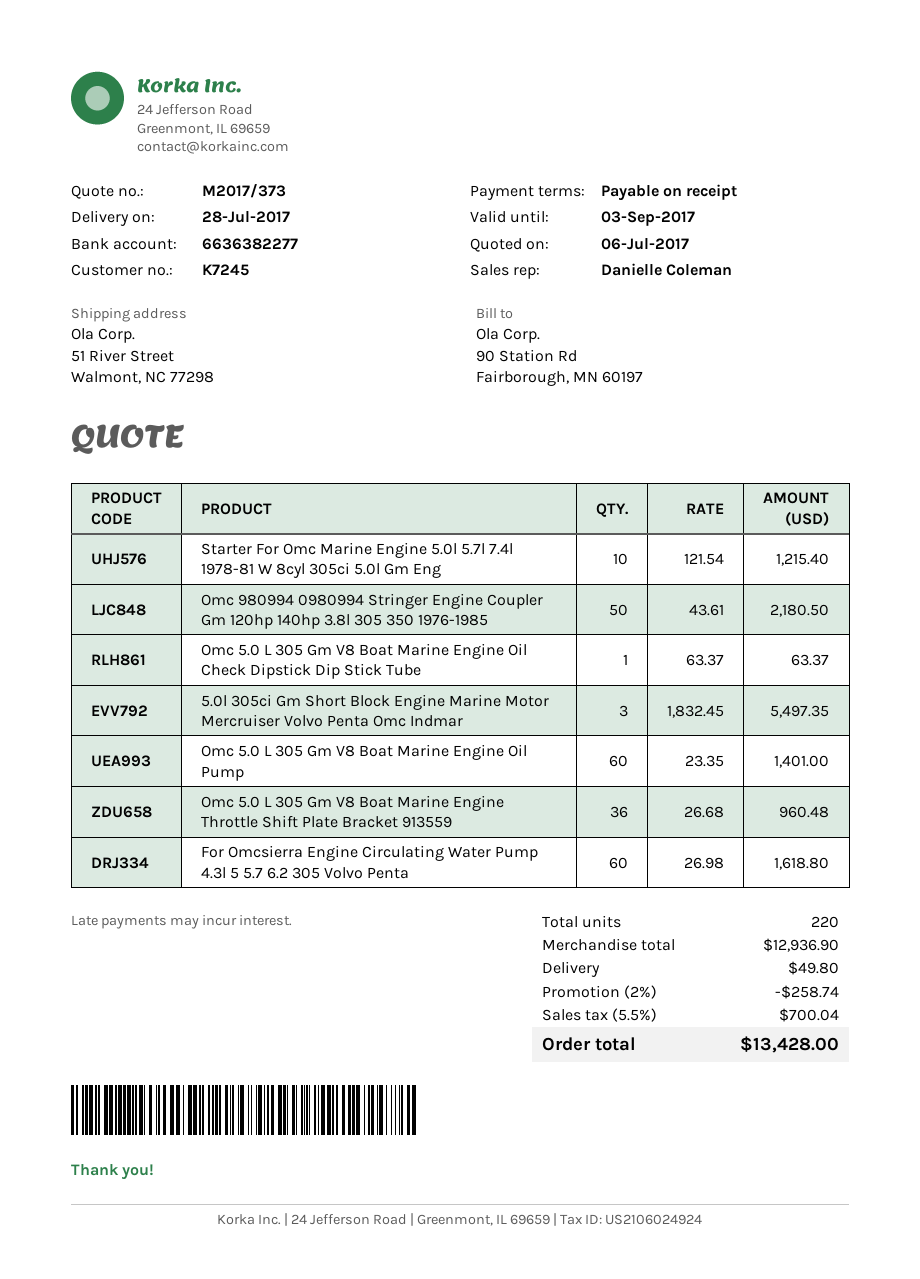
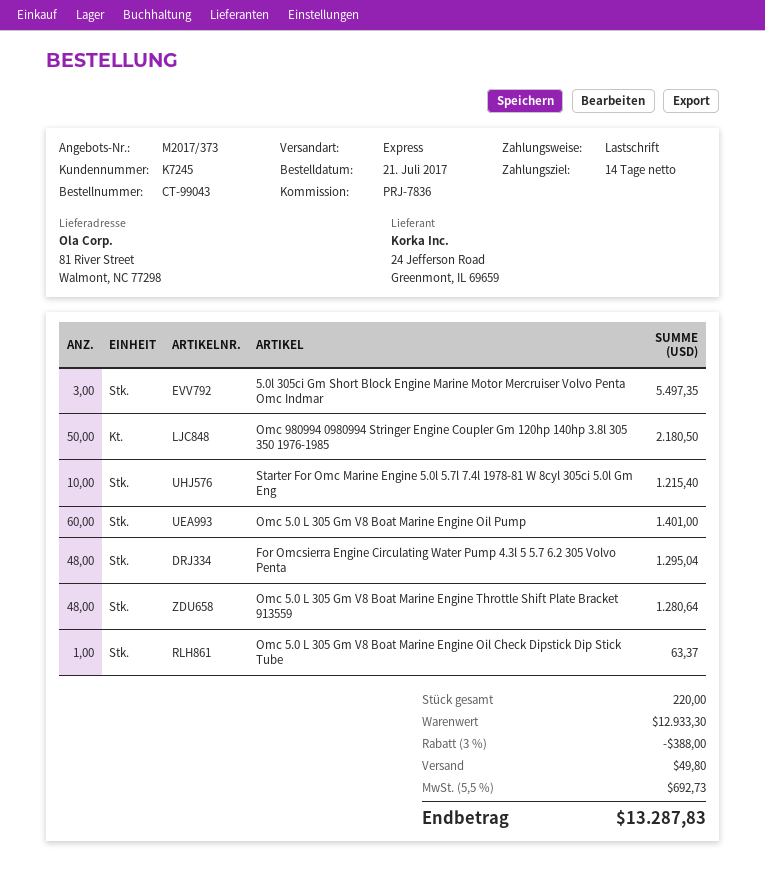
payment terms: on receipt -> 14 days
ship to: 51 River Street, Walmont, NC 77298 -> 81 River Street, Walmont, NC 77298
Omc 5.0 L 305 Gm V8 Boat Marine Engine Throttle Shift Plate Bracket 913559: 36 for 960.48 -> 48 for 1280.64
For Omcsierra Engine Circulating Water Pump 4.3l 5 5.7 6.2 305 Volvo Penta: 60 for 1618.80 -> 48 for 1295.04
subtotal: 12936.90 -> 12933.30
discount: 2% = 258.74 -> 3% = 388.00
tax: 5.5% = 700.04 -> 5.5% = 692.73
total: 13428.00 -> 13287.83

